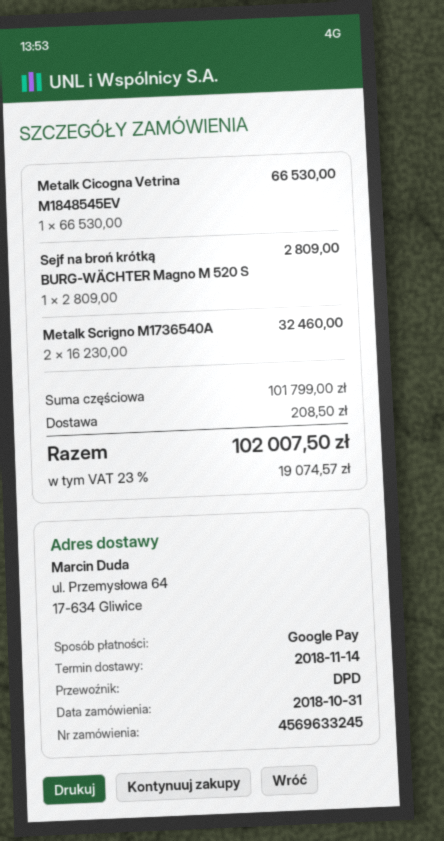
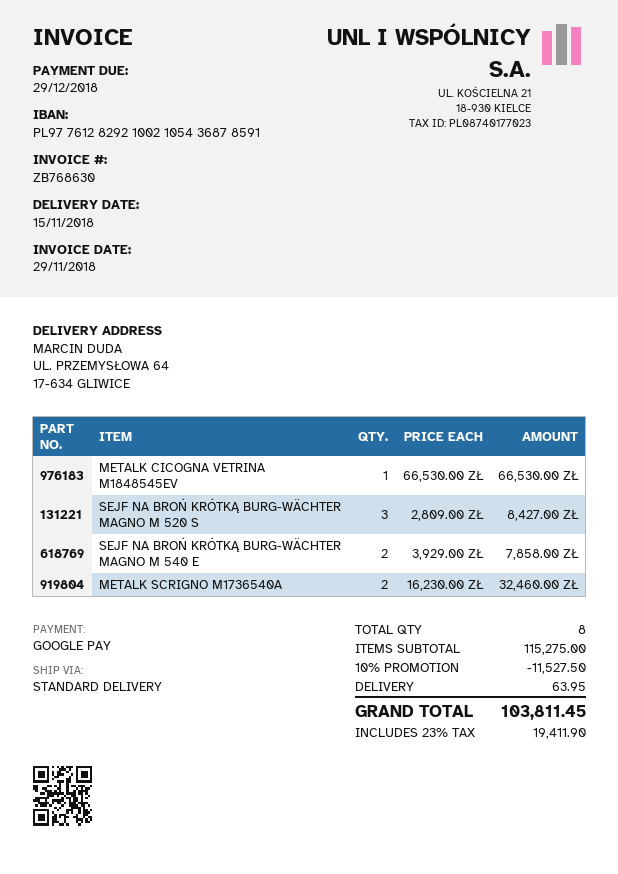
delivery date: 2018-11-14 -> 2018-11-15
shipping method: DPD -> standard
Sejf na broń krótką BURG-WÄCHTER Magno M 520 S: 1 x 2809.00 = 2809.00 -> 3 x 2809.00 = 8427.00
SEJF NA BROŃ KRÓTKĄ BURG-WÄCHTER MAGNO M 540 E: none -> 2 x 3929.00 = 7858.00
subtotal: 101799.00 -> 115275.00
discount: none -> 10% = 11527.50
shipping: 208.50 -> 63.95
tax: 23% = 19074.57 -> 23% = 19411.90
total: 102007.50 -> 103811.45

